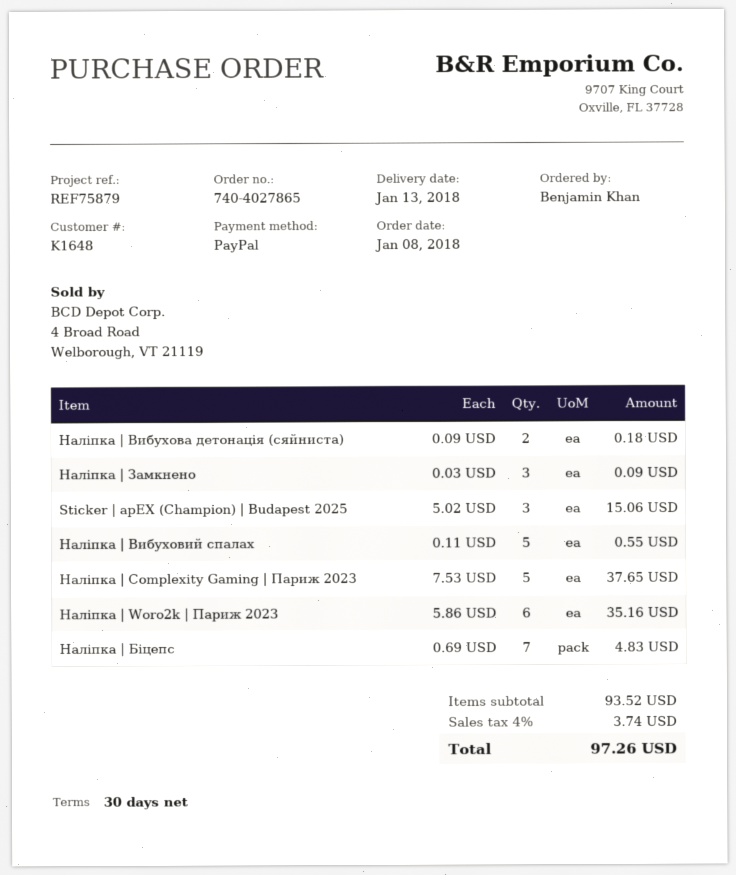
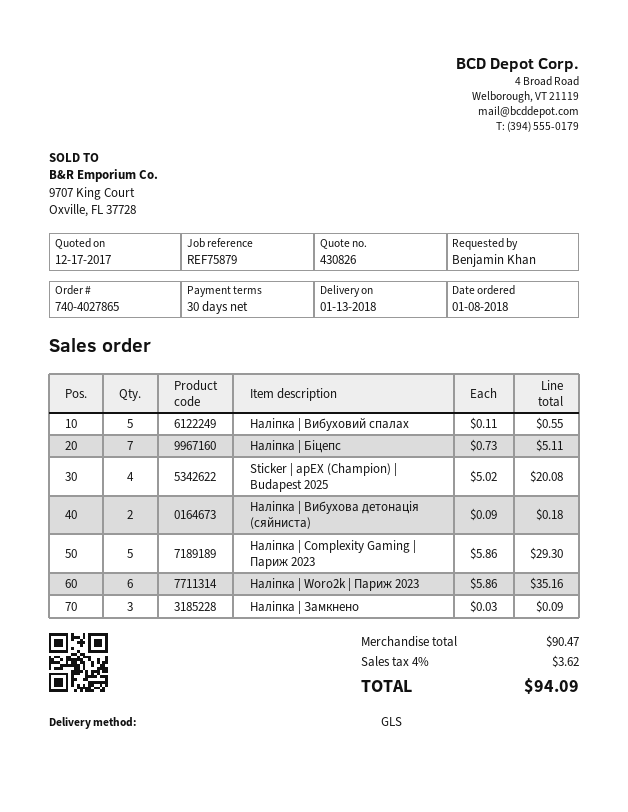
Sticker | apEX (Champion) | Budapest 2025: 3 x 5.02 = 15.06 -> 4 x 5.02 = 20.08
Наліпка | Complexity Gaming | Париж 2023: 5 x 7.53 = 37.65 -> 5 x 5.86 = 29.30
Наліпка | Біцепс: 7 x 0.69 = 4.83 -> 7 x 0.73 = 5.11
subtotal: 93.52 -> 90.47
tax: 4% = 3.74 -> 4% = 3.62
total: 97.26 -> 94.09

